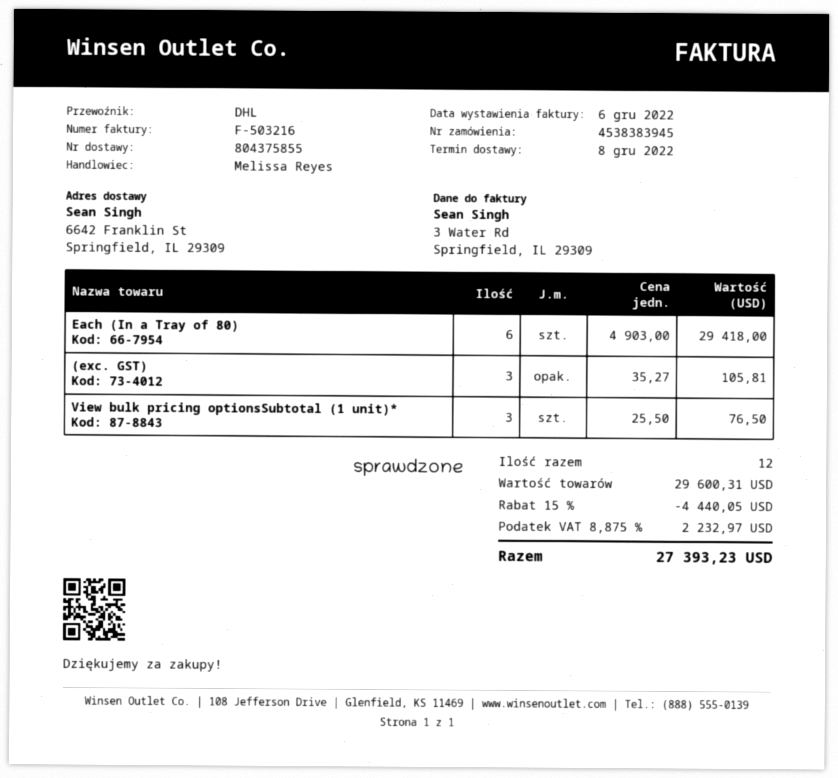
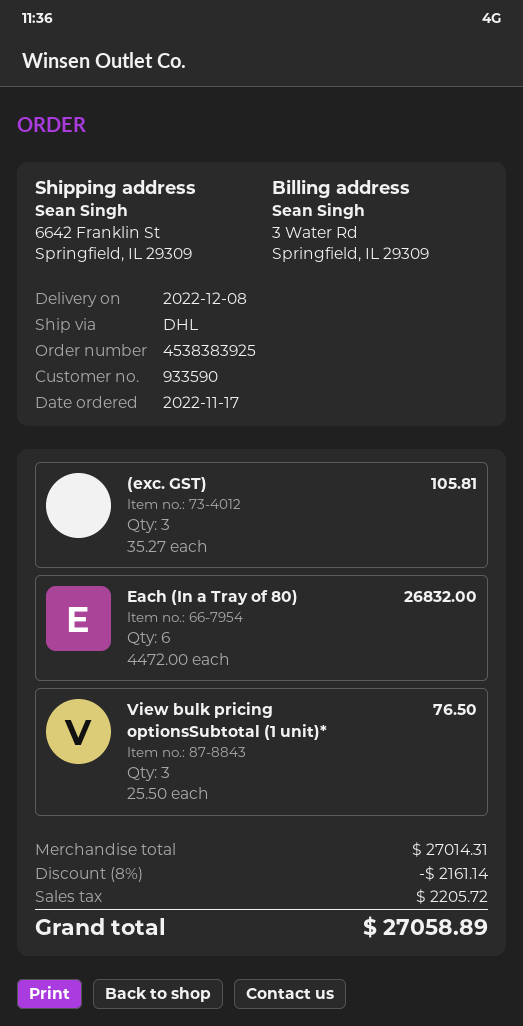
order number: 4538383945 -> 4538383925
Each (In a Tray of 80): 6 x 4903.00 = 29418.00 -> 6 x 4472.00 = 26832.00
subtotal: 29600.31 -> 27014.31
discount: 15% = 4440.05 -> 8% = 2161.14
tax: 2232.97 -> 2205.72
total: 27393.23 -> 27058.89

